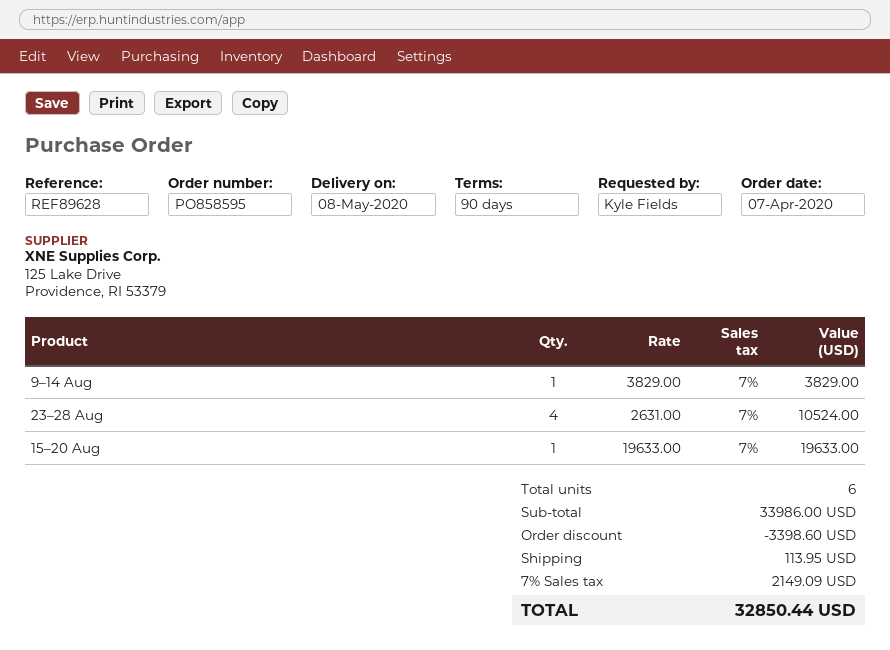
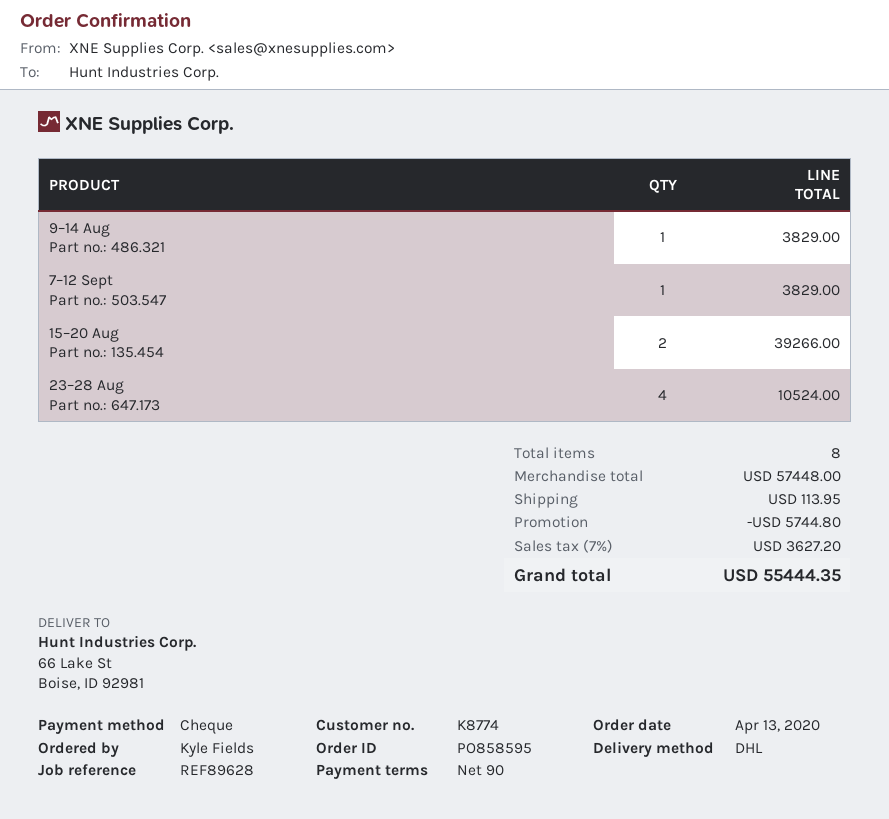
order date: 2020-04-07 -> 2020-04-13
15–20 Aug: 1 for 19633.00 -> 2 for 39266.00
7–12 Sept: none -> 1 for 3829.00
total quantity: 6 -> 8
subtotal: 33986.00 -> 57448.00
discount: 3398.60 -> 5744.80
tax: 7% = 2149.09 -> 7% = 3627.20
total: 32850.44 -> 55444.35

